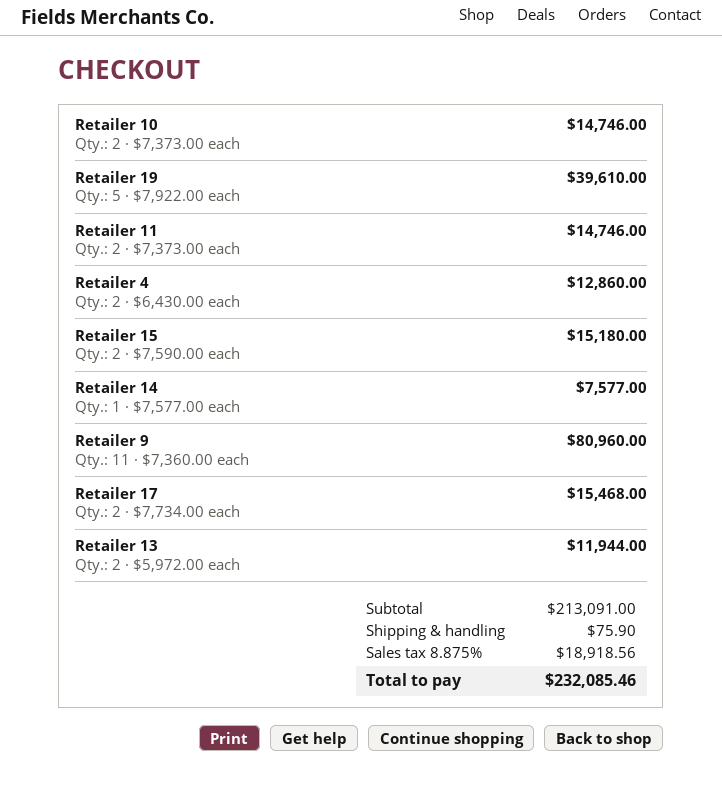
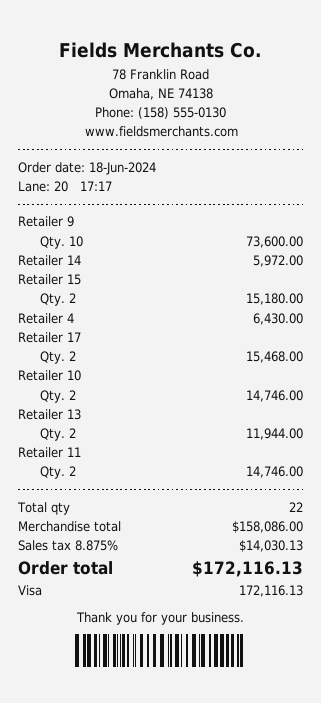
Retailer 19: 5 for 39610.00 -> none
Retailer 4: 2 for 12860.00 -> 1 for 6430.00
Retailer 14: 1 for 7577.00 -> 1 for 5972.00
Retailer 9: 11 for 80960.00 -> 10 for 73600.00
subtotal: 213091.00 -> 158086.00
shipping: 75.90 -> none
tax: 8.875% = 18918.56 -> 8.875% = 14030.13
total: 232085.46 -> 172116.13

